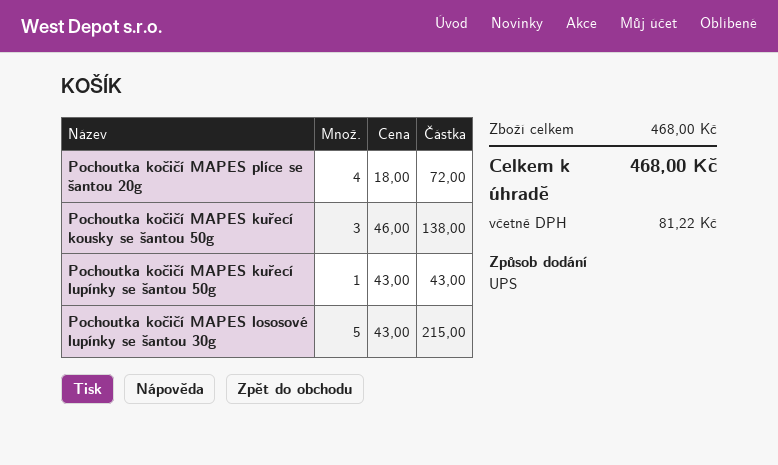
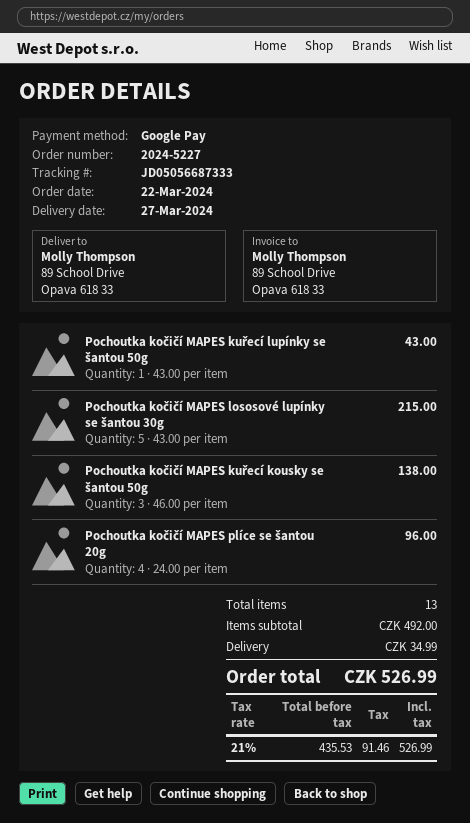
Pochoutka kočičí MAPES plíce se šantou 20g: 4 x 18.00 = 72.00 -> 4 x 24.00 = 96.00
subtotal: 468.00 -> 492.00
shipping: none -> 34.99
tax: 81.22 -> 91.46
total: 468.00 -> 526.99

